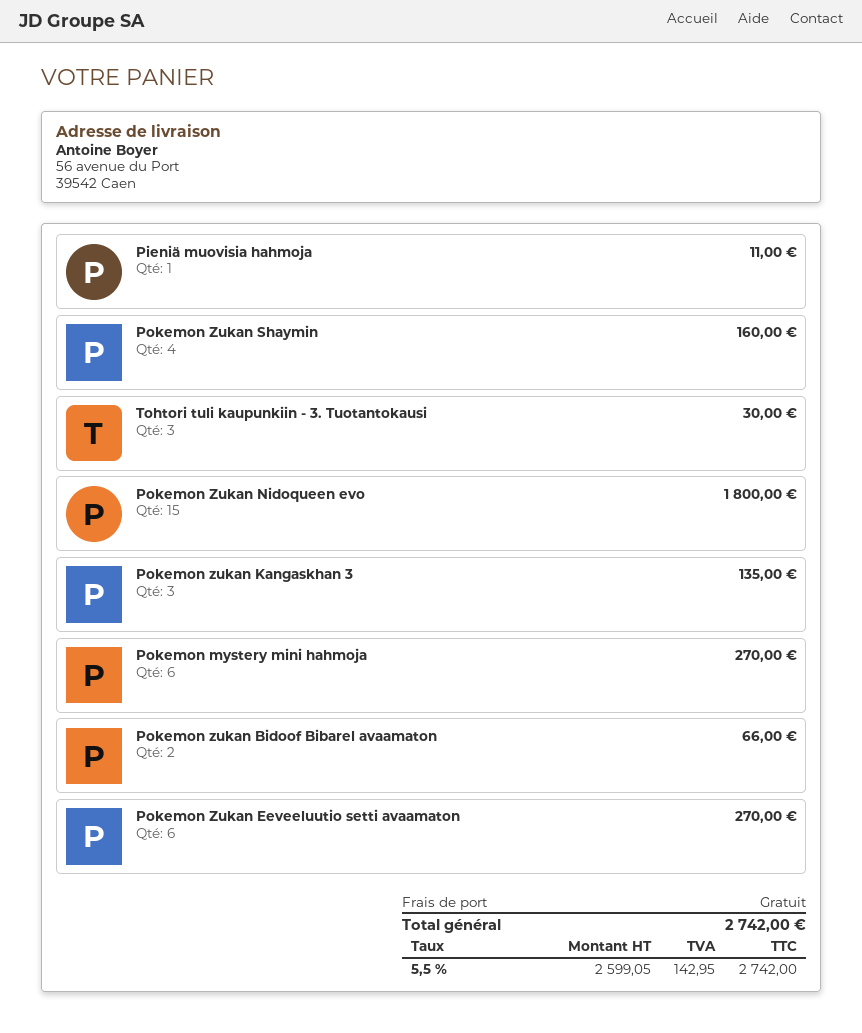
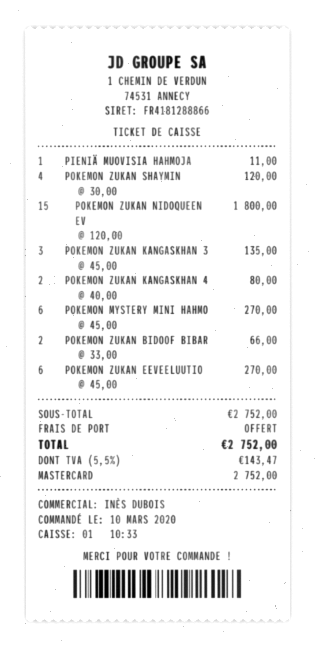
Pokemon Zukan Shaymin: 4 for 160.00 -> 4 for 120.00
Tohtori tuli kaupunkiin - 3. Tuotantokausi: 3 for 30.00 -> none
POKEMON ZUKAN KANGASKHAN 4: none -> 2 for 80.00
tax: 5.5% = 142.95 -> 5.5% = 143.47
total: 2742.00 -> 2752.00

